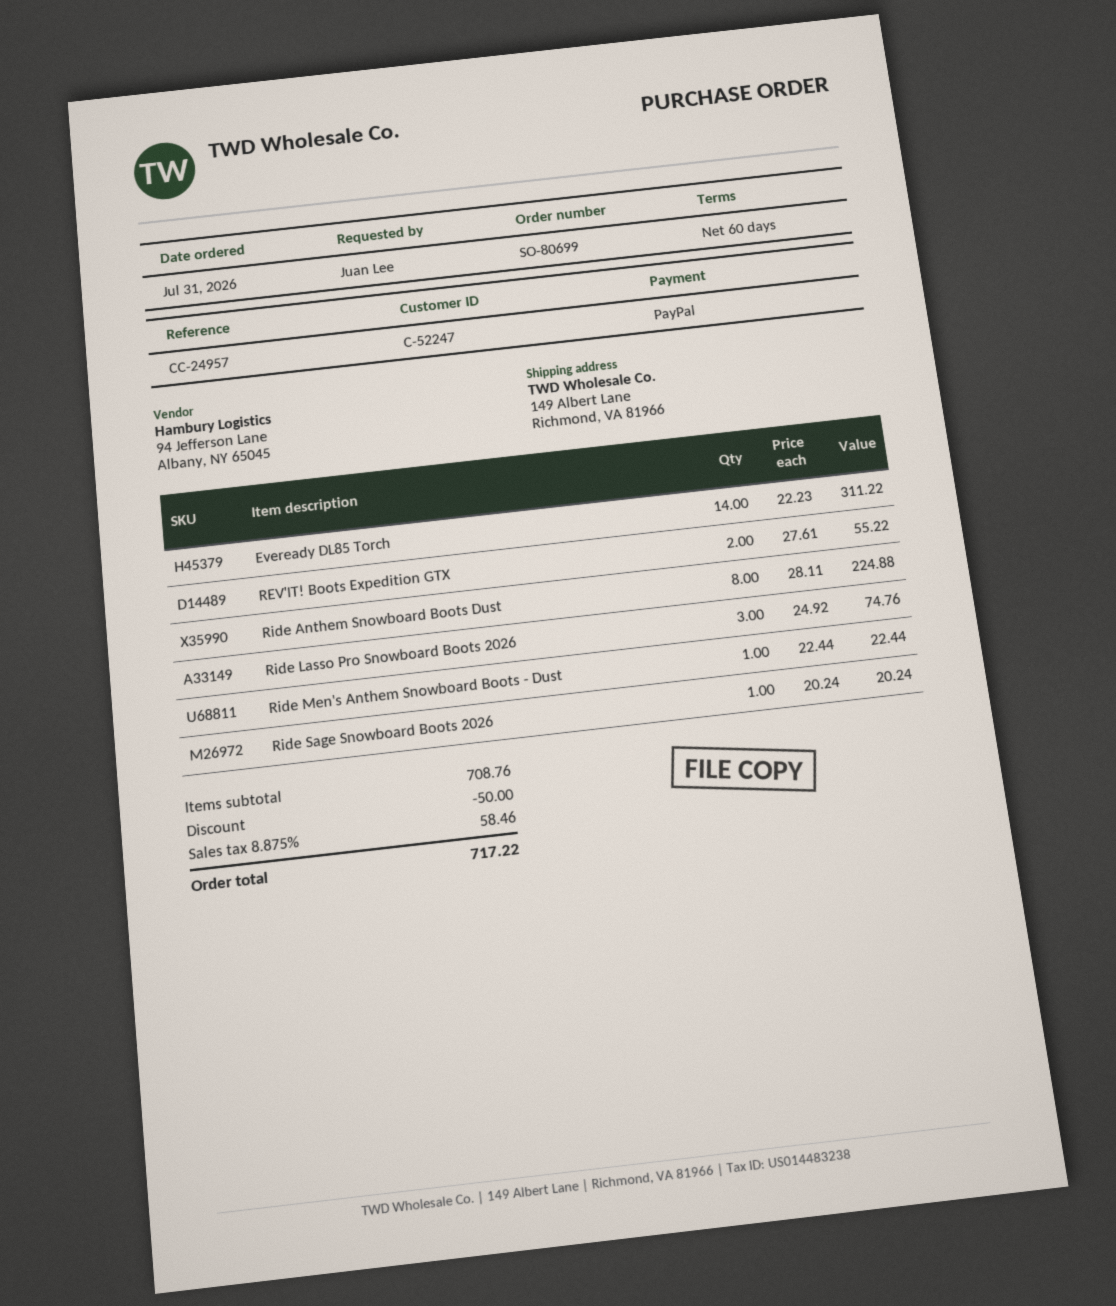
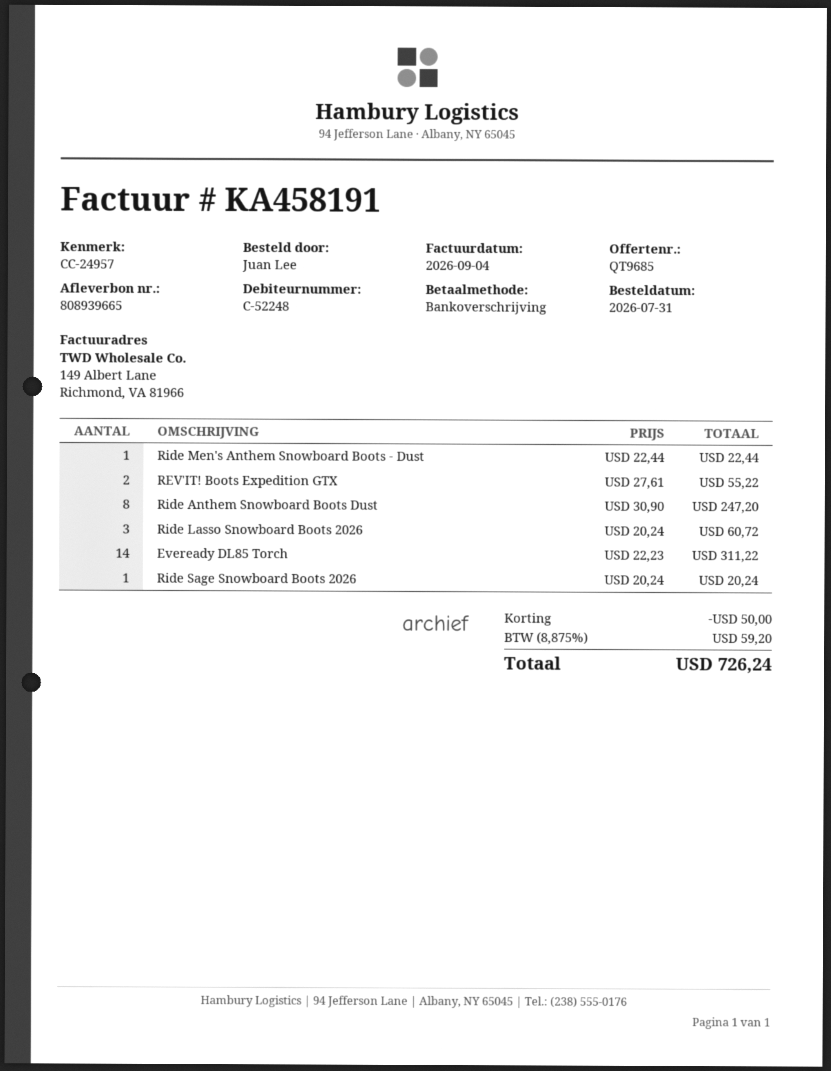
customer number: C-52247 -> C-52248
payment method: PayPal -> bank transfer
Ride Anthem Snowboard Boots Dust: 8 x 28.11 = 224.88 -> 8 x 30.90 = 247.20
Ride Lasso Pro Snowboard Boots 2026: 3 x 24.92 = 74.76 -> none
Ride Lasso Snowboard Boots 2026: none -> 3 x 20.24 = 60.72
tax: 8.875% = 58.46 -> 8.875% = 59.20
total: 717.22 -> 726.24

